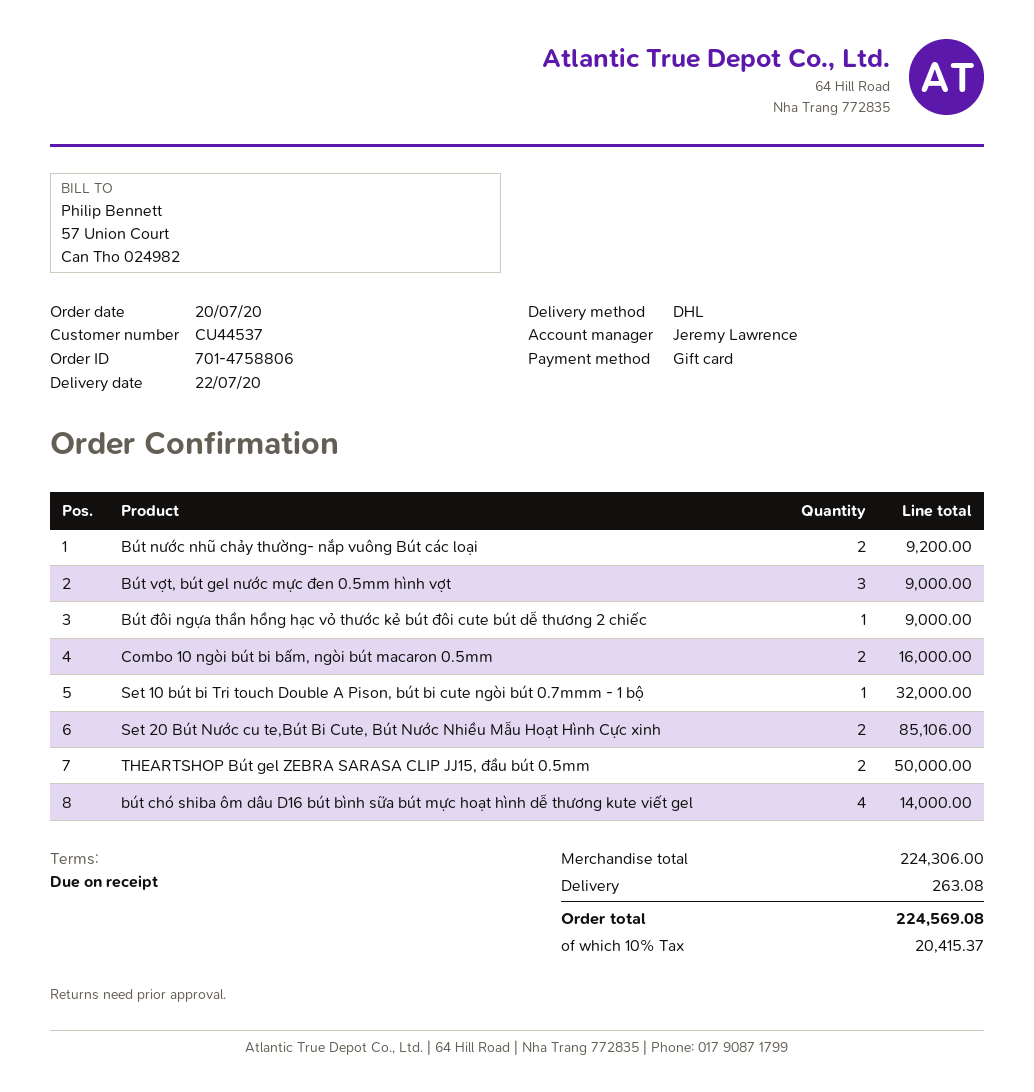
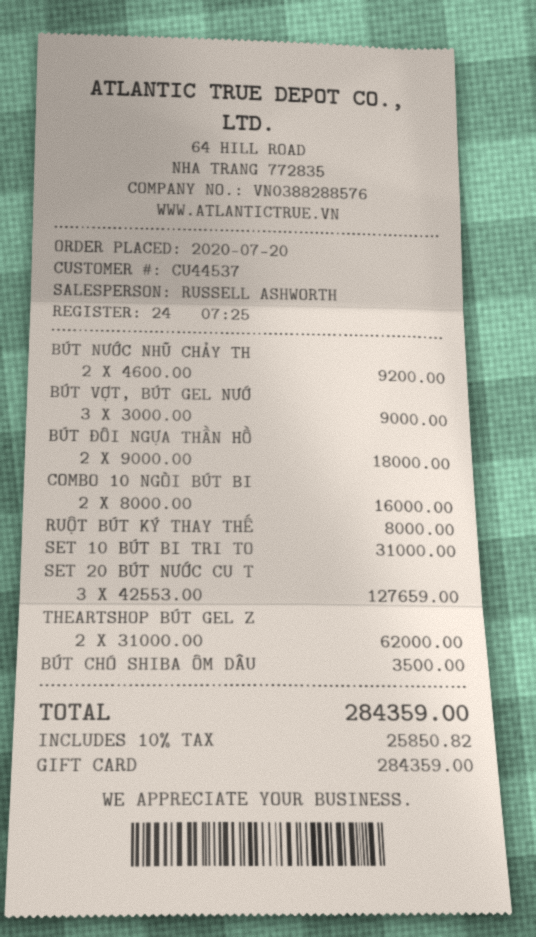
sales rep: Jeremy Lawrence -> RUSSELL ASHWORTH
Bút đôi ngựa thần hồng hạc vỏ thước kẻ bút đôi cute bút dễ thương 2 chiếc: 1 for 9000.00 -> 2 for 18000.00
Set 10 bút bi Tri touch Double A Pison, bút bi cute ngòi bút 0.7mmm - 1 bộ: 1 for 32000.00 -> 1 for 31000.00
Set 20 Bút Nước cu te,Bút Bi Cute, Bút Nước Nhiều Mẫu Hoạt Hình Cực xinh: 2 for 85106.00 -> 3 for 127659.00
THEARTSHOP Bút gel ZEBRA SARASA CLIP JJ15, đầu bút 0.5mm: 2 for 50000.00 -> 2 for 62000.00
bút chó shiba ôm dâu D16 bút bình sữa bút mực hoạt hình dễ thương kute viết gel: 4 for 14000.00 -> 1 for 3500.00
RUỘT BÚT KÝ THAY THẾ: none -> 1 for 8000.00
shipping: 263.08 -> none
tax: 10% = 20415.37 -> 10% = 25850.82
total: 224569.08 -> 284359.00

